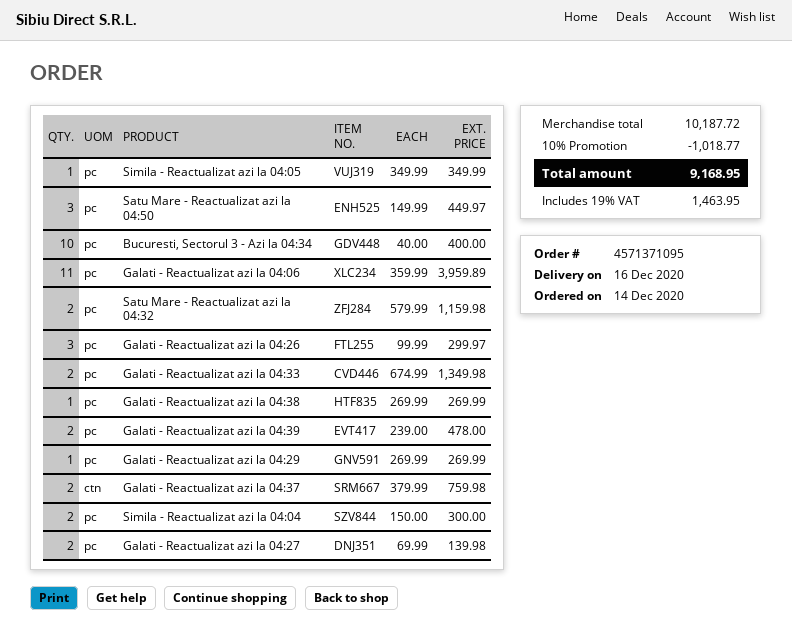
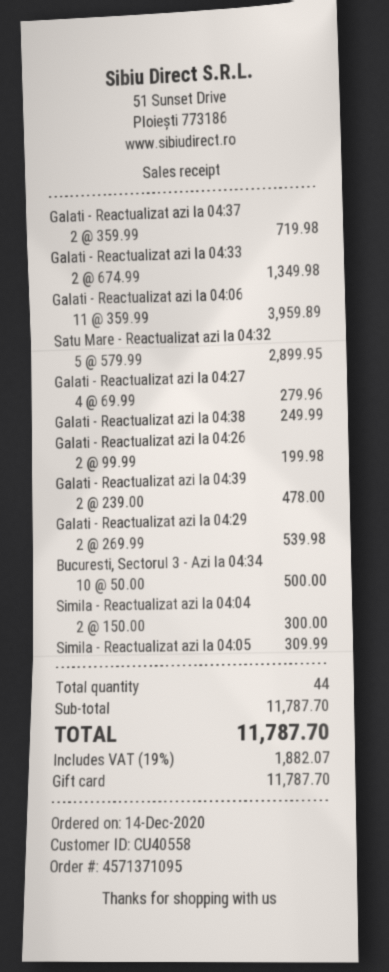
Simila - Reactualizat azi la 04:05: 1 x 349.99 = 349.99 -> 1 x 309.99 = 309.99
Satu Mare - Reactualizat azi la 04:50: 3 x 149.99 = 449.97 -> none
Bucuresti, Sectorul 3 - Azi la 04:34: 10 x 40.00 = 400.00 -> 10 x 50.00 = 500.00
Satu Mare - Reactualizat azi la 04:32: 2 x 579.99 = 1159.98 -> 5 x 579.99 = 2899.95
Galati - Reactualizat azi la 04:26: 3 x 99.99 = 299.97 -> 2 x 99.99 = 199.98
Galati - Reactualizat azi la 04:38: 1 x 269.99 = 269.99 -> 1 x 249.99 = 249.99
Galati - Reactualizat azi la 04:29: 1 x 269.99 = 269.99 -> 2 x 269.99 = 539.98
Galati - Reactualizat azi la 04:37: 2 x 379.99 = 759.98 -> 2 x 359.99 = 719.98
Galati - Reactualizat azi la 04:27: 2 x 69.99 = 139.98 -> 4 x 69.99 = 279.96
subtotal: 10187.72 -> 11787.70
discount: 10% = 1018.77 -> none
tax: 19% = 1463.95 -> 19% = 1882.07
total: 9168.95 -> 11787.70

